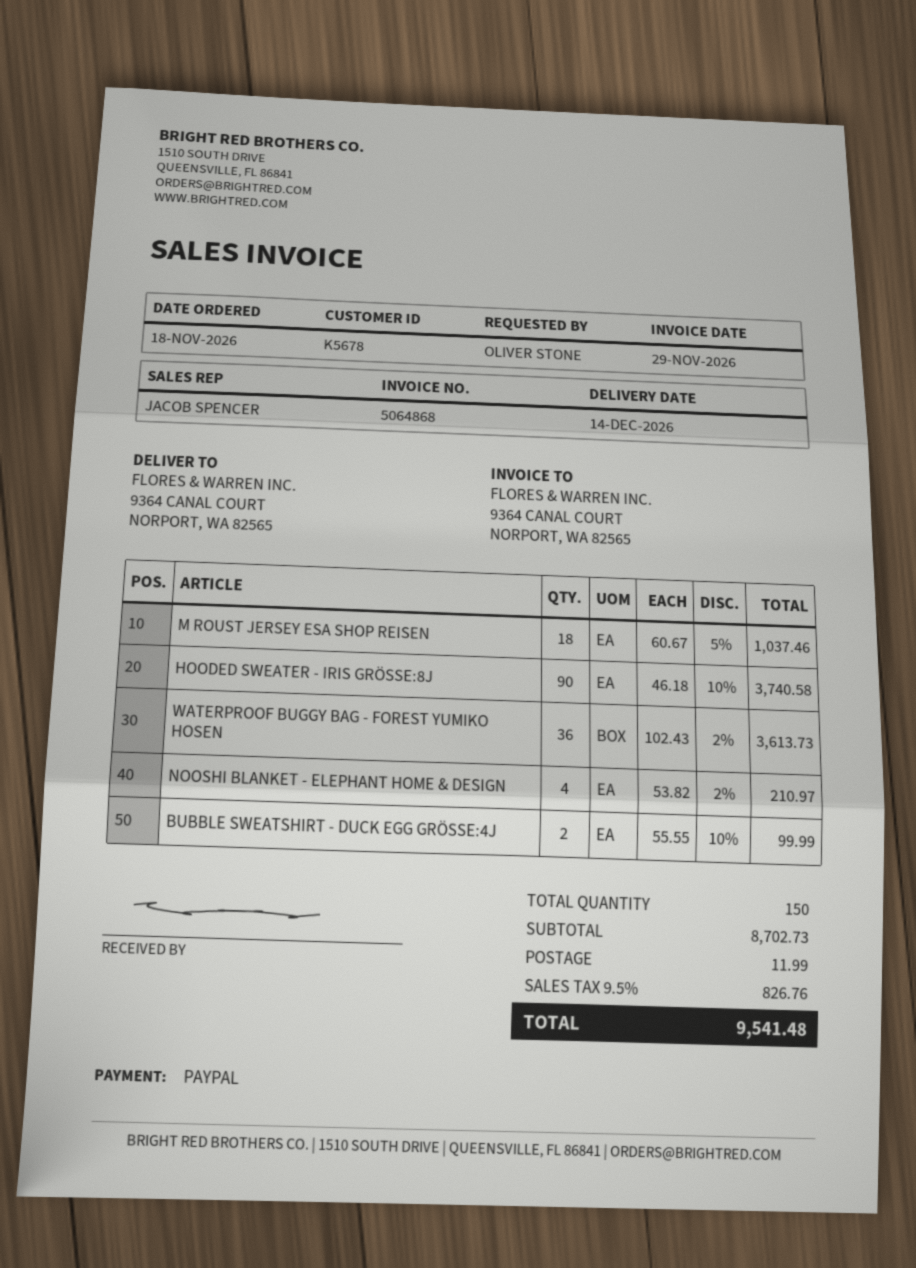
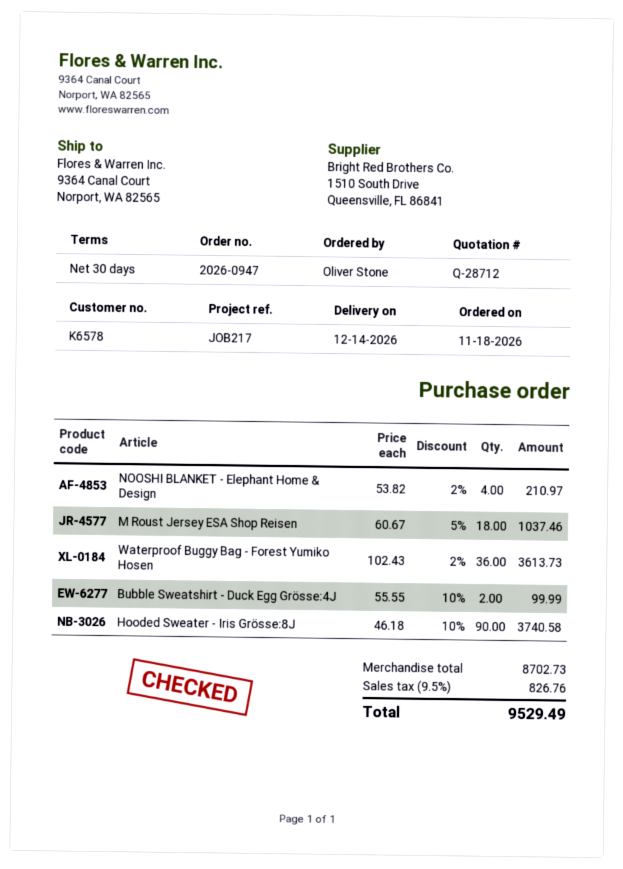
customer number: K5678 -> K6578
shipping: 11.99 -> none
total: 9541.48 -> 9529.49

